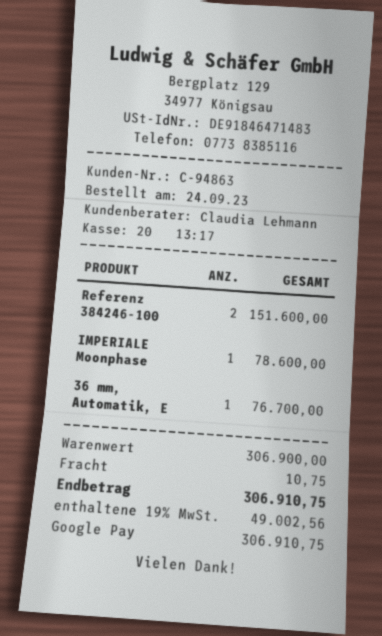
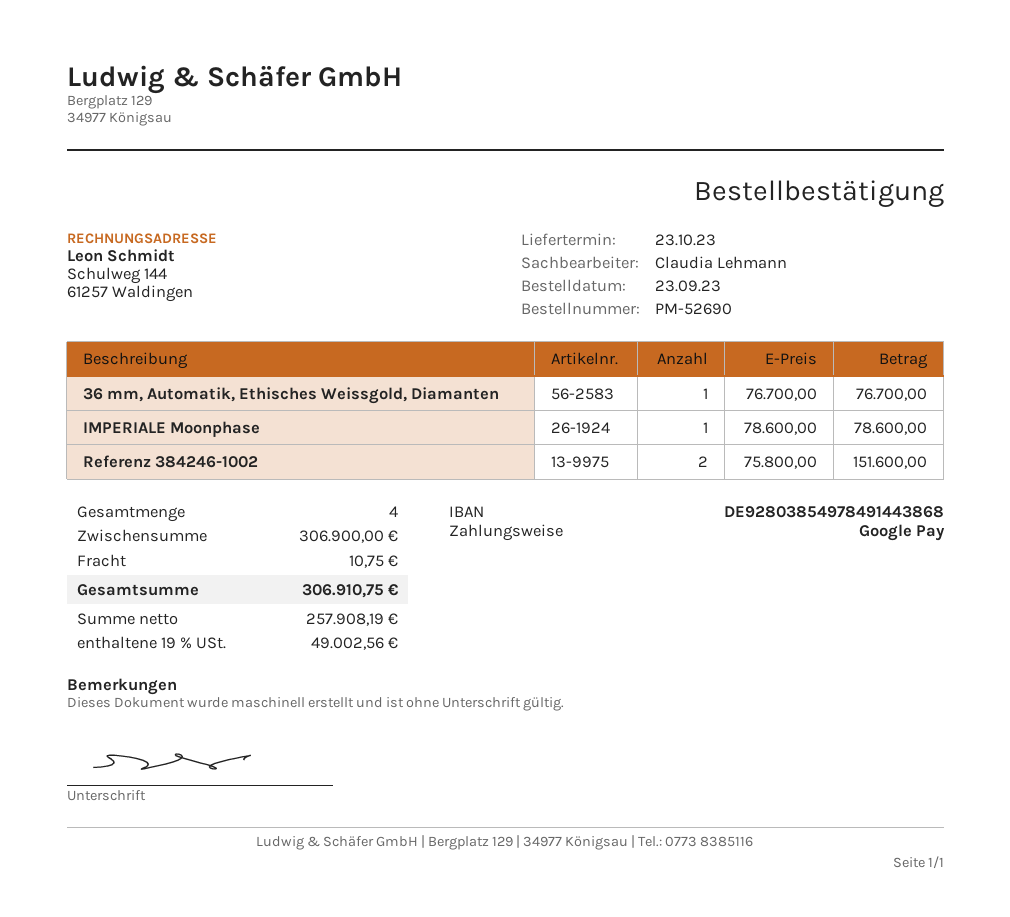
order date: 2023-09-24 -> 2023-09-23

